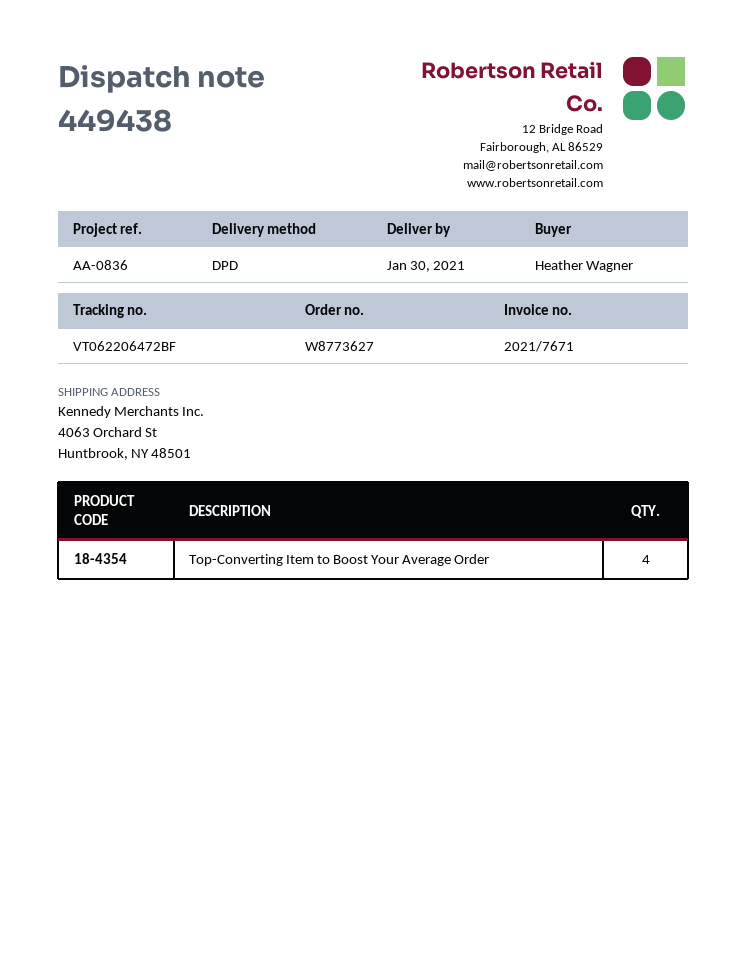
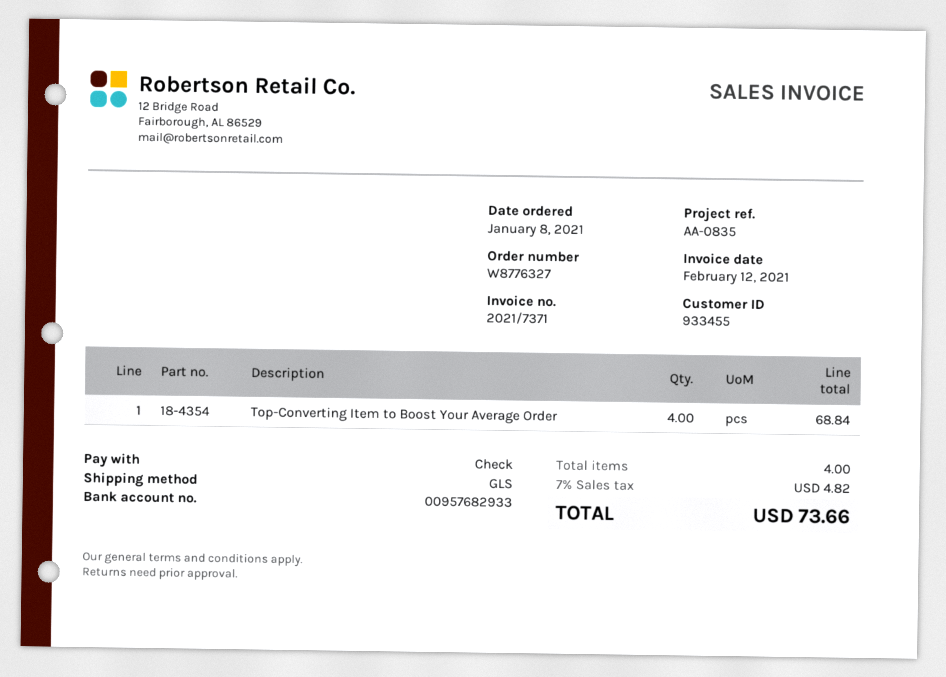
order number: W8773627 -> W8776327
invoice number: 2021/7671 -> 2021/7371
reference: AA-0836 -> AA-0835
shipping method: DPD -> GLS

